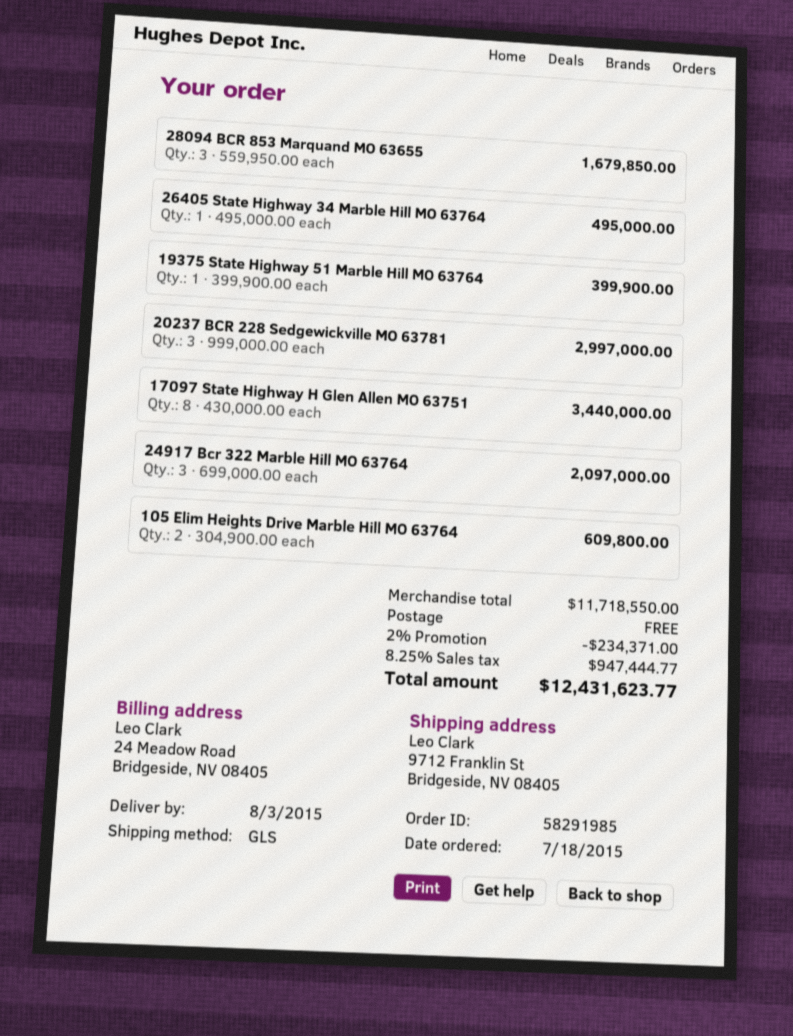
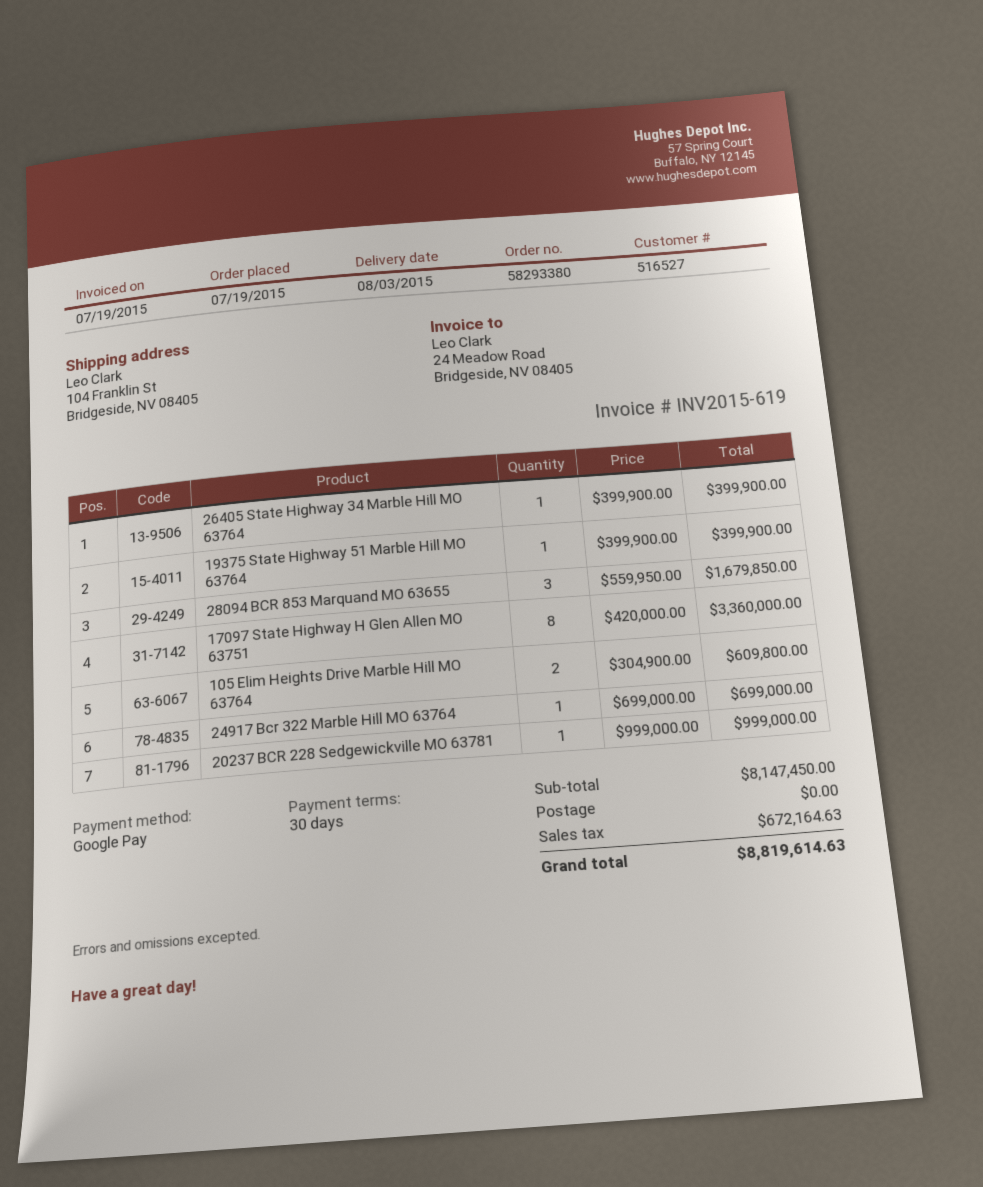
order number: 58291985 -> 58293380
order date: 2015-07-18 -> 2015-07-19
ship to: 9712 Franklin St, Bridgeside, NV 08405 -> 104 Franklin St, Bridgeside, NV 08405
26405 State Highway 34 Marble Hill MO 63764: 1 x 495000.00 = 495000.00 -> 1 x 399900.00 = 399900.00
20237 BCR 228 Sedgewickville MO 63781: 3 x 999000.00 = 2997000.00 -> 1 x 999000.00 = 999000.00
17097 State Highway H Glen Allen MO 63751: 8 x 430000.00 = 3440000.00 -> 8 x 420000.00 = 3360000.00
24917 Bcr 322 Marble Hill MO 63764: 3 x 699000.00 = 2097000.00 -> 1 x 699000.00 = 699000.00
subtotal: 11718550.00 -> 8147450.00
discount: 2% = 234371.00 -> none
tax: 947444.77 -> 672164.63
total: 12431623.77 -> 8819614.63

